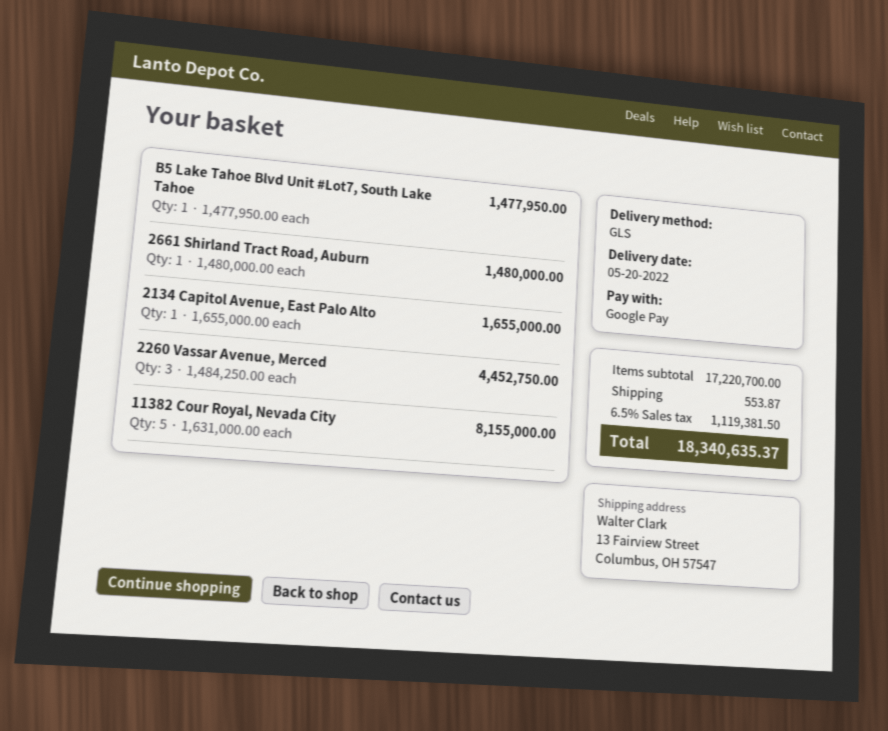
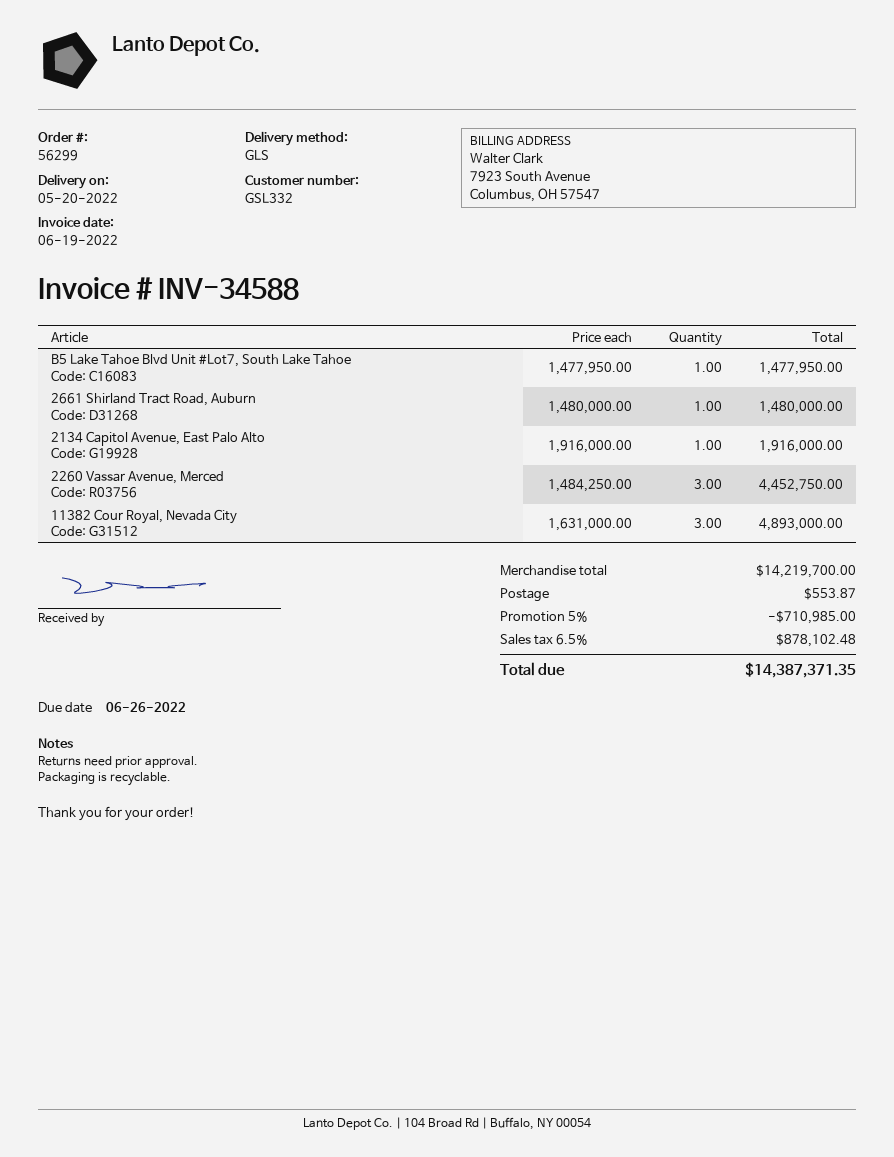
2134 Capitol Avenue, East Palo Alto: 1 x 1655000.00 = 1655000.00 -> 1 x 1916000.00 = 1916000.00
11382 Cour Royal, Nevada City: 5 x 1631000.00 = 8155000.00 -> 3 x 1631000.00 = 4893000.00
subtotal: 17220700.00 -> 14219700.00
discount: none -> 5% = 710985.00
tax: 6.5% = 1119381.50 -> 6.5% = 878102.48
total: 18340635.37 -> 14387371.35

